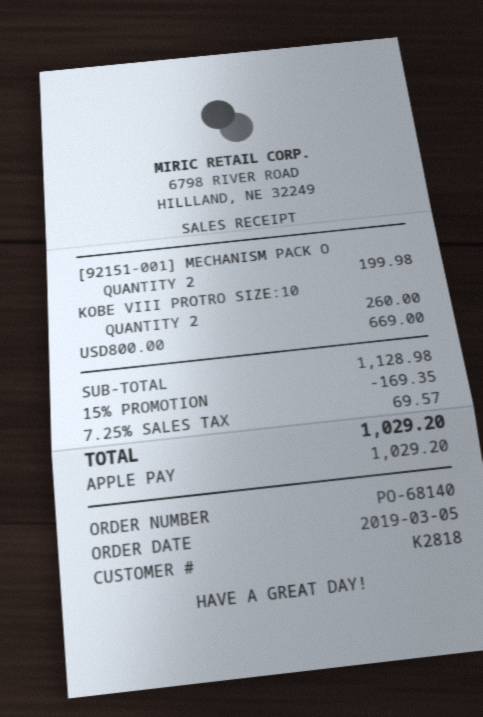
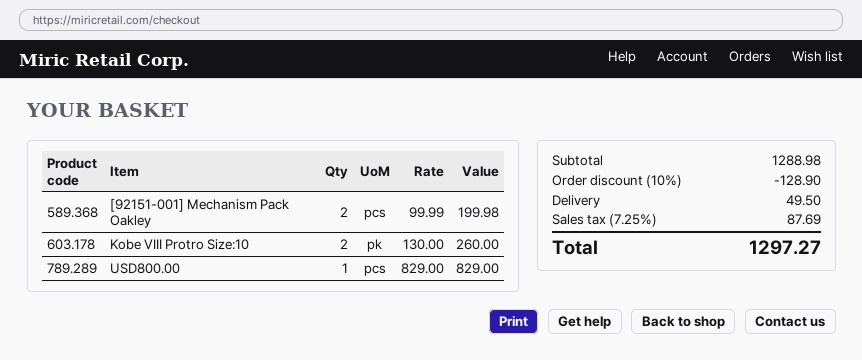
USD800.00: 1 for 669.00 -> 1 for 829.00
subtotal: 1128.98 -> 1288.98
discount: 15% = 169.35 -> 10% = 128.90
shipping: none -> 49.50
tax: 7.25% = 69.57 -> 7.25% = 87.69
total: 1029.20 -> 1297.27

